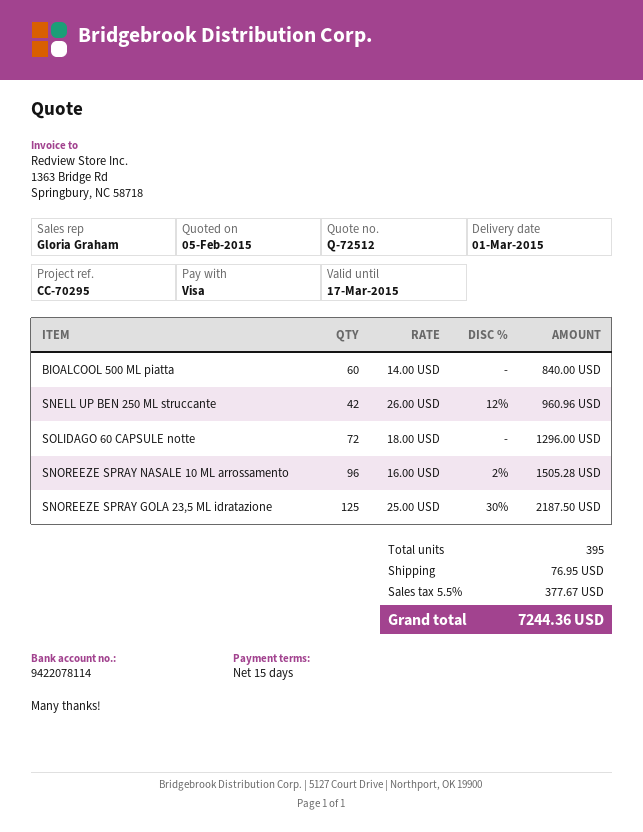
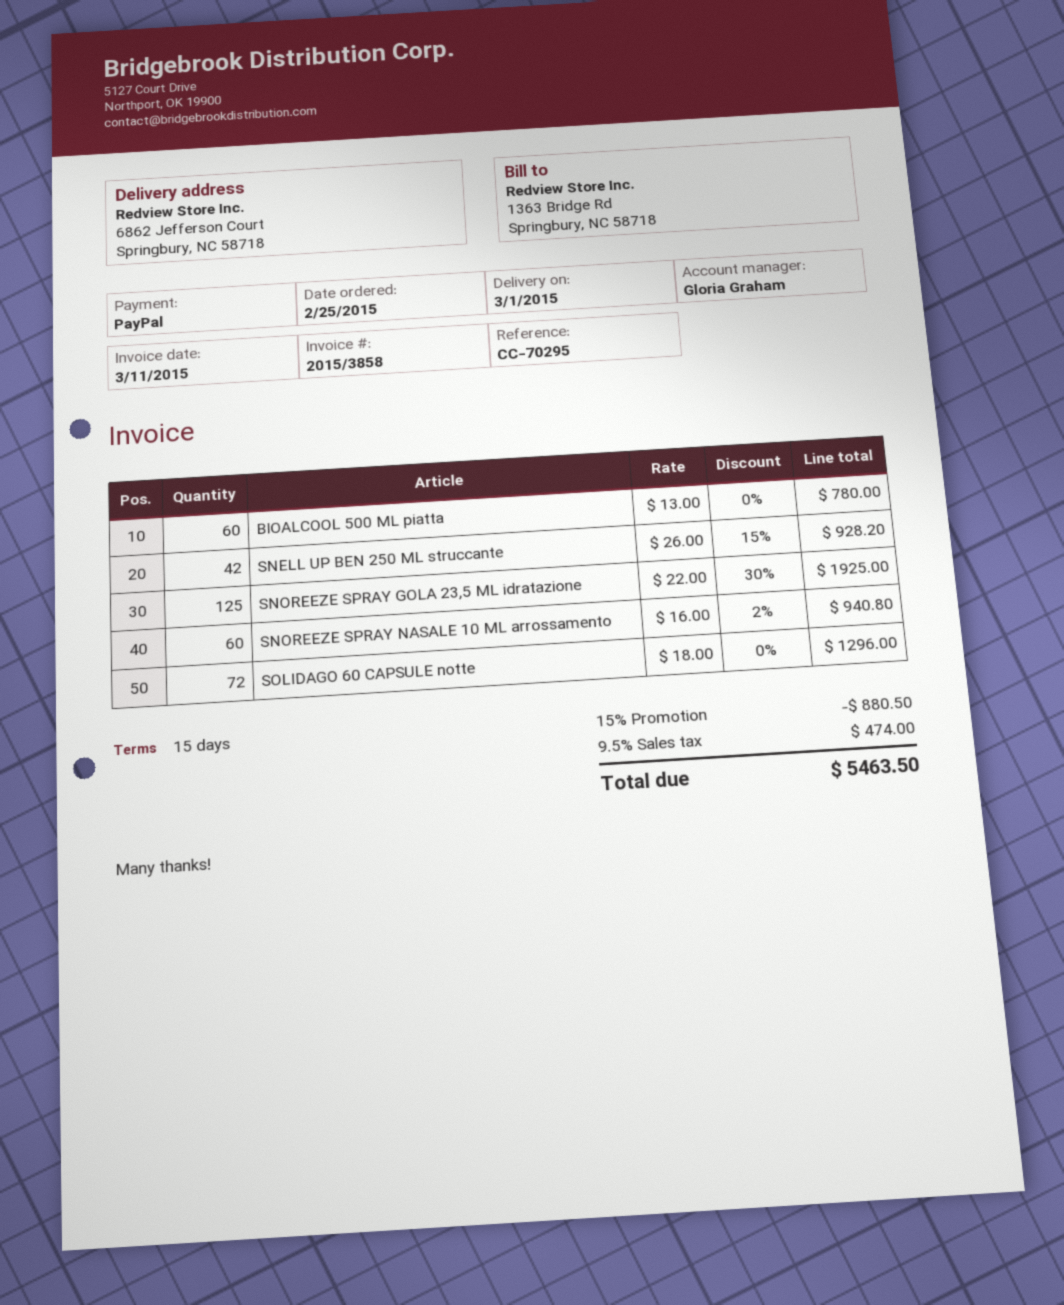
payment method: Visa -> PayPal
BIOALCOOL 500 ML piatta: 60 x 14.00 = 840.00 -> 60 x 13.00 = 780.00
SNELL UP BEN 250 ML struccante: 42 x 26.00 - 12% = 960.96 -> 42 x 26.00 - 15% = 928.20
SNOREEZE SPRAY NASALE 10 ML arrossamento: 96 x 16.00 - 2% = 1505.28 -> 60 x 16.00 - 2% = 940.80
SNOREEZE SPRAY GOLA 23,5 ML idratazione: 125 x 25.00 - 30% = 2187.50 -> 125 x 22.00 - 30% = 1925.00
discount: none -> 15% = 880.50
shipping: 76.95 -> none
tax: 5.5% = 377.67 -> 9.5% = 474.00
total: 7244.36 -> 5463.50

